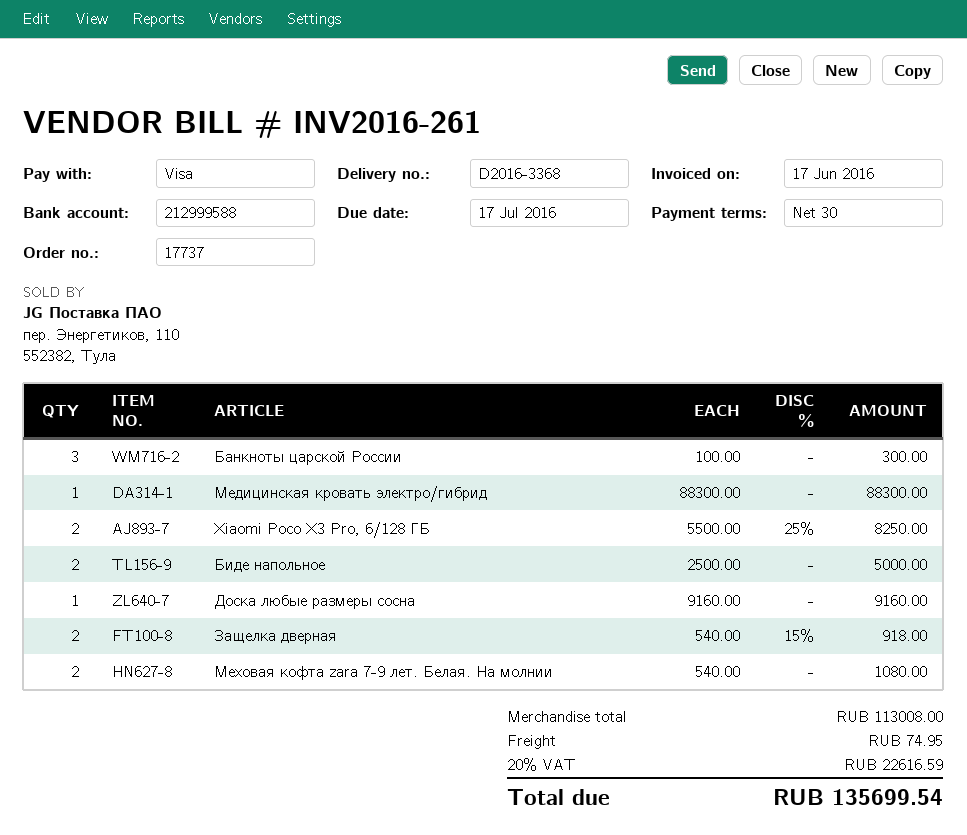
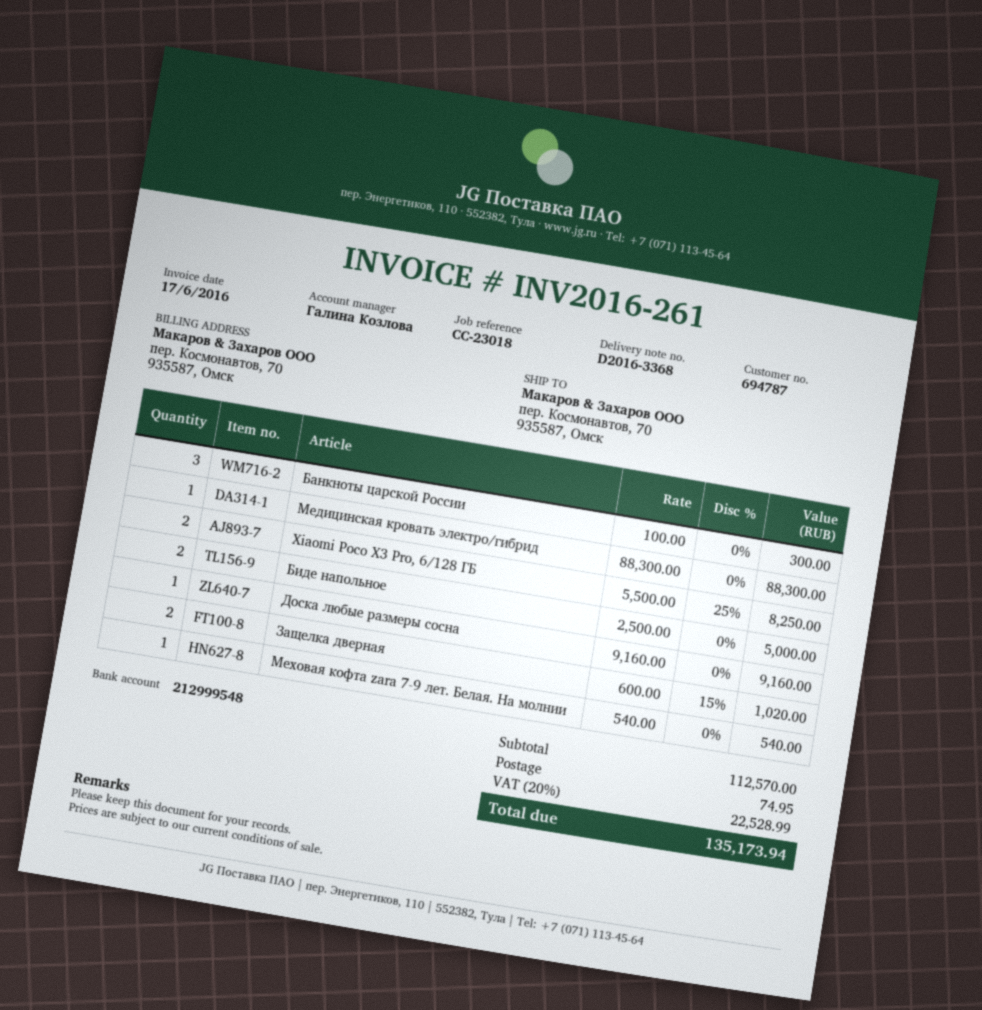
bank account: 212999588 -> 212999548
Защелка дверная: 2 x 540.00 - 15% = 918.00 -> 2 x 600.00 - 15% = 1020.00
Меховая кофта zara 7-9 лет. Белая. На молнии: 2 x 540.00 = 1080.00 -> 1 x 540.00 = 540.00
subtotal: 113008.00 -> 112570.00
tax: 20% = 22616.59 -> 20% = 22528.99
total: 135699.54 -> 135173.94

